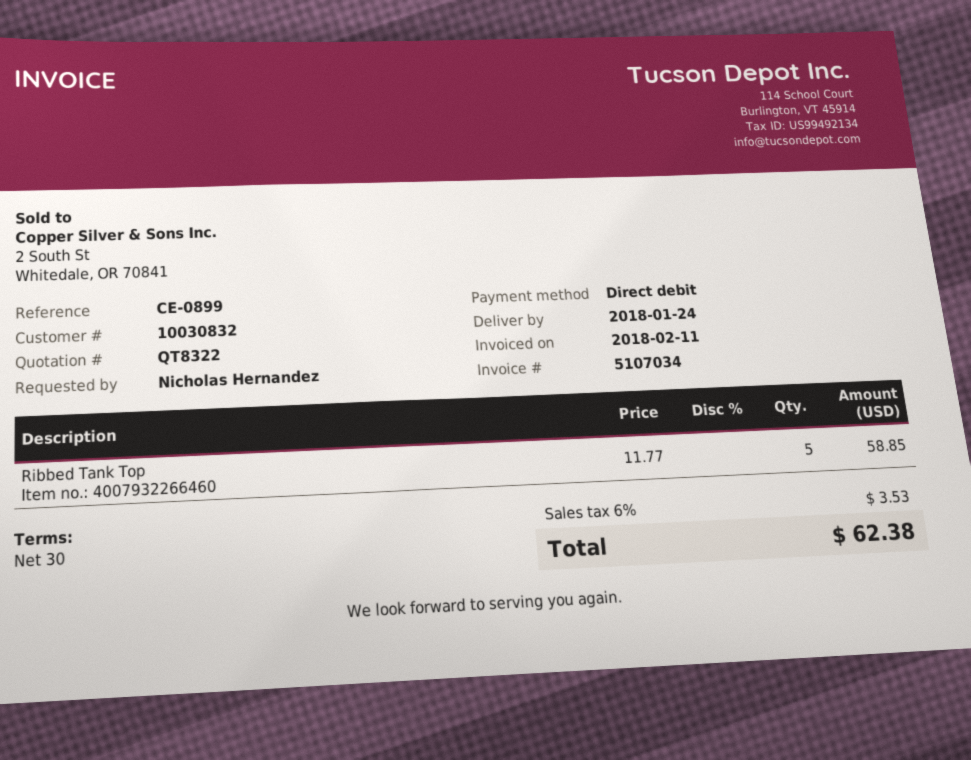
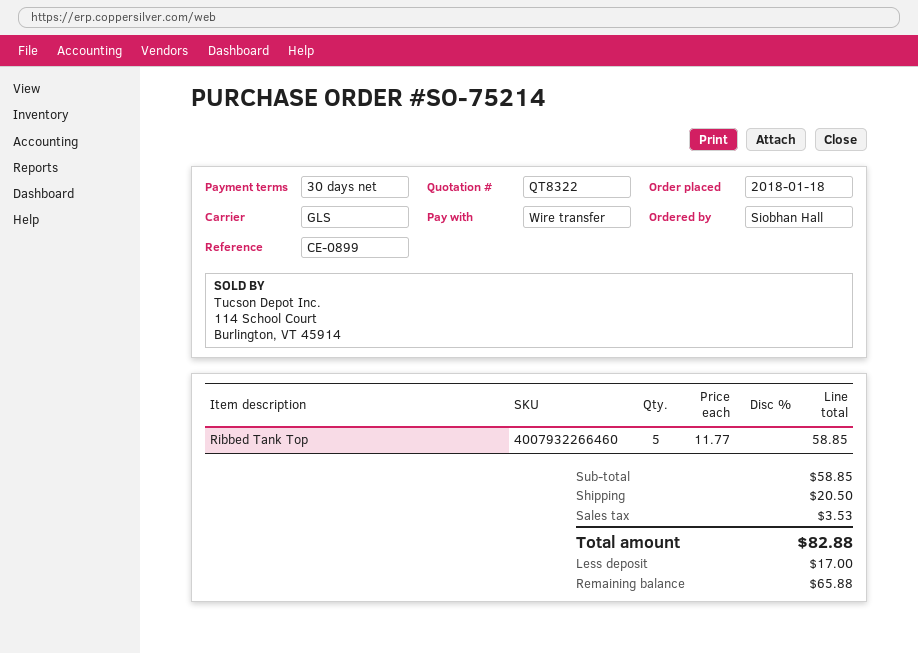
ordered by: Nicholas Hernandez -> Siobhan Hall
payment method: direct debit -> bank transfer
shipping: none -> 20.50
total: 62.38 -> 82.88

